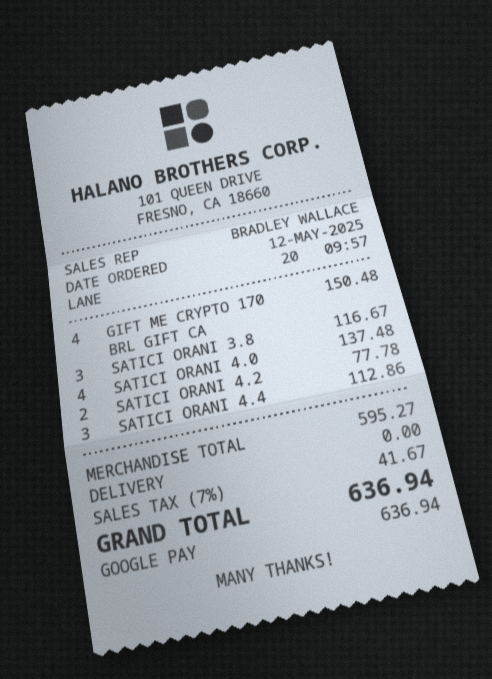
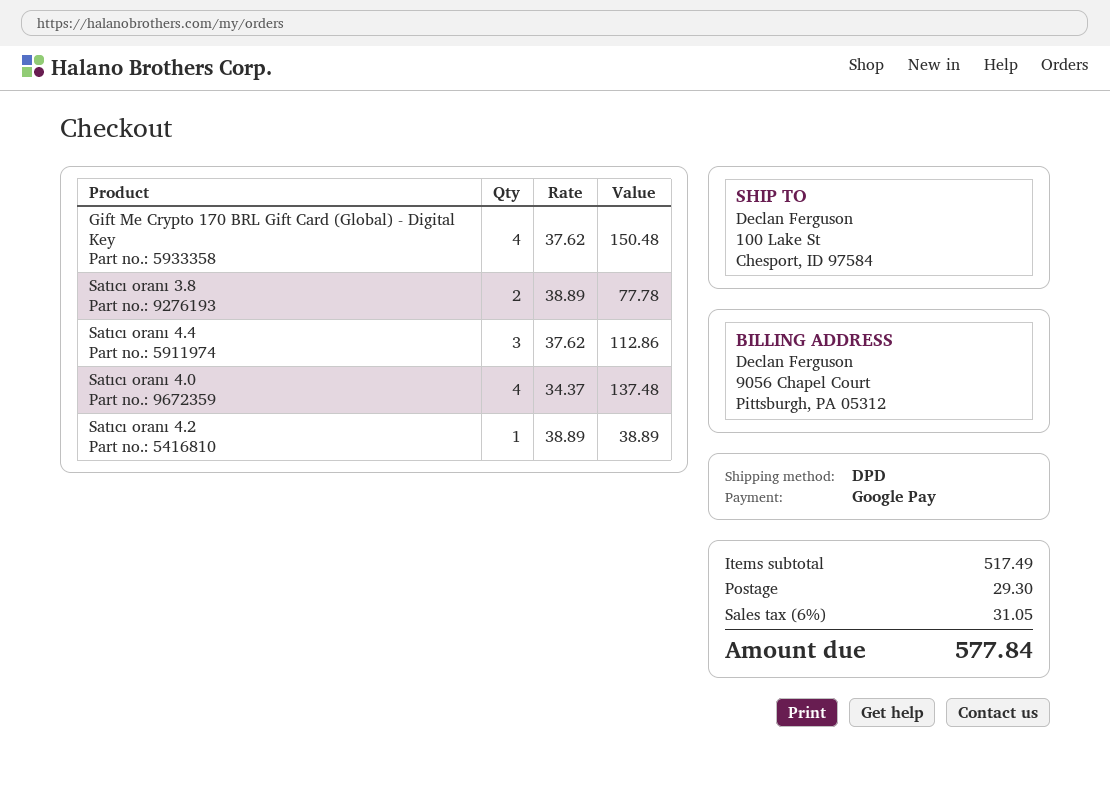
SATICI ORANI 3.8: 3 for 116.67 -> 2 for 77.78
SATICI ORANI 4.2: 2 for 77.78 -> 1 for 38.89
subtotal: 595.27 -> 517.49
shipping: 0.00 -> 29.30
tax: 7% = 41.67 -> 6% = 31.05
total: 636.94 -> 577.84

